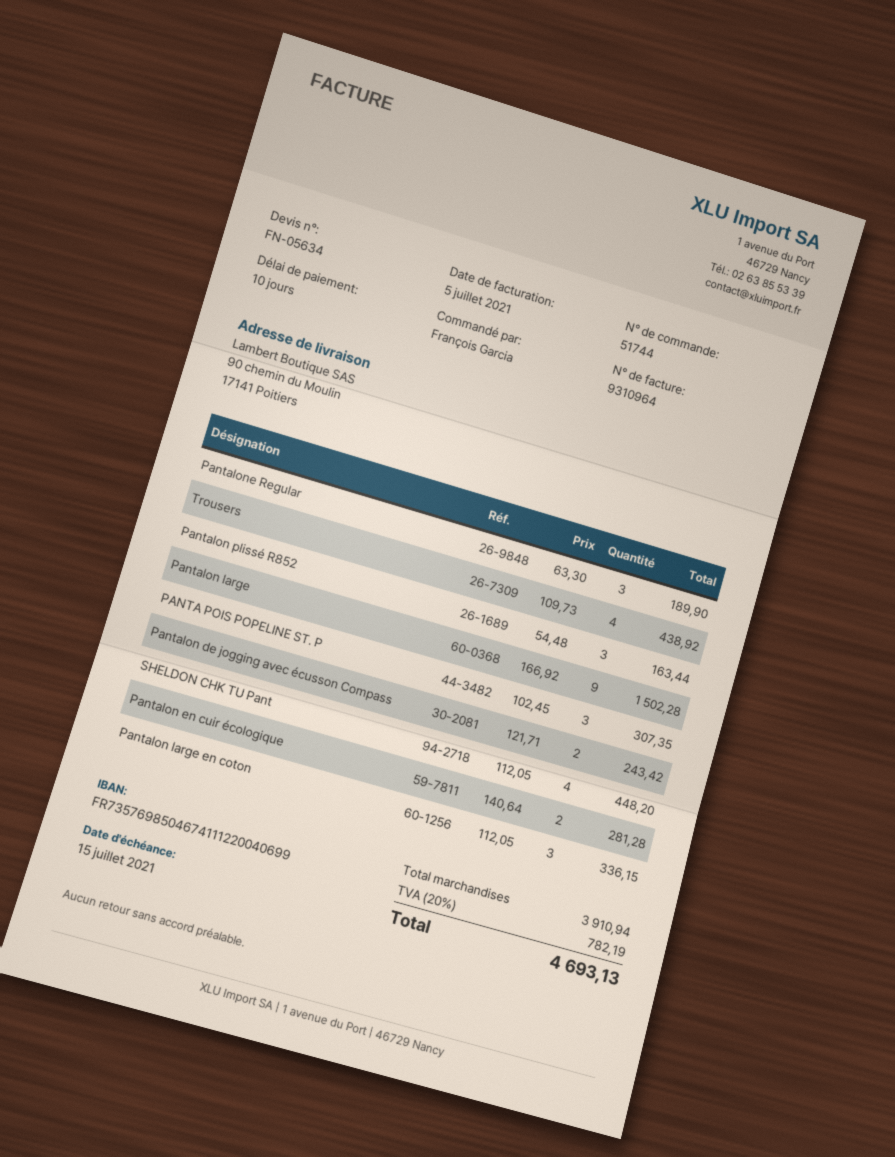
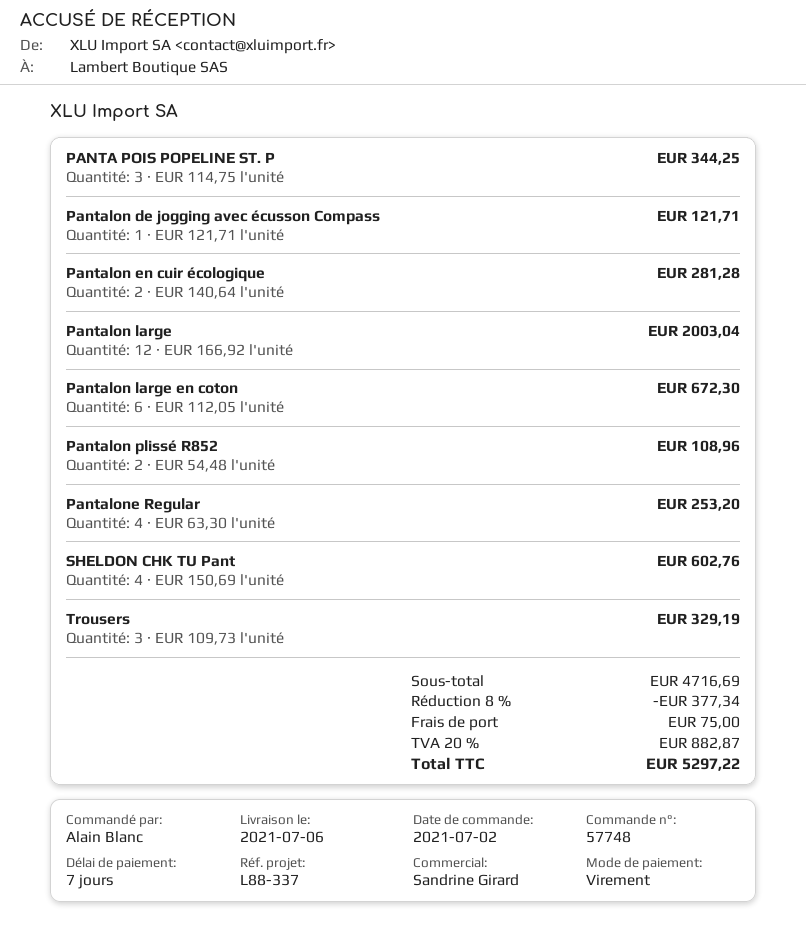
order number: 51744 -> 57748
payment terms: 10 days -> 7 days
ordered by: François Garcia -> Alain Blanc
Pantalone Regular: 3 x 63.30 = 189.90 -> 4 x 63.30 = 253.20
Trousers: 4 x 109.73 = 438.92 -> 3 x 109.73 = 329.19
Pantalon plissé R852: 3 x 54.48 = 163.44 -> 2 x 54.48 = 108.96
Pantalon large: 9 x 166.92 = 1502.28 -> 12 x 166.92 = 2003.04
PANTA POIS POPELINE ST. P: 3 x 102.45 = 307.35 -> 3 x 114.75 = 344.25
Pantalon de jogging avec écusson Compass: 2 x 121.71 = 243.42 -> 1 x 121.71 = 121.71
SHELDON CHK TU Pant: 4 x 112.05 = 448.20 -> 4 x 150.69 = 602.76
Pantalon large en coton: 3 x 112.05 = 336.15 -> 6 x 112.05 = 672.30
subtotal: 3910.94 -> 4716.69
discount: none -> 8% = 377.34
shipping: none -> 75.00
tax: 20% = 782.19 -> 20% = 882.87
total: 4693.13 -> 5297.22

